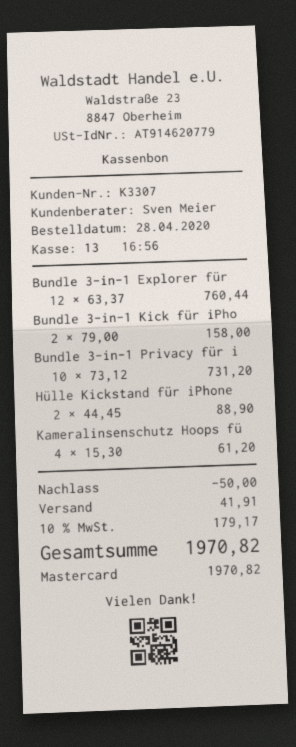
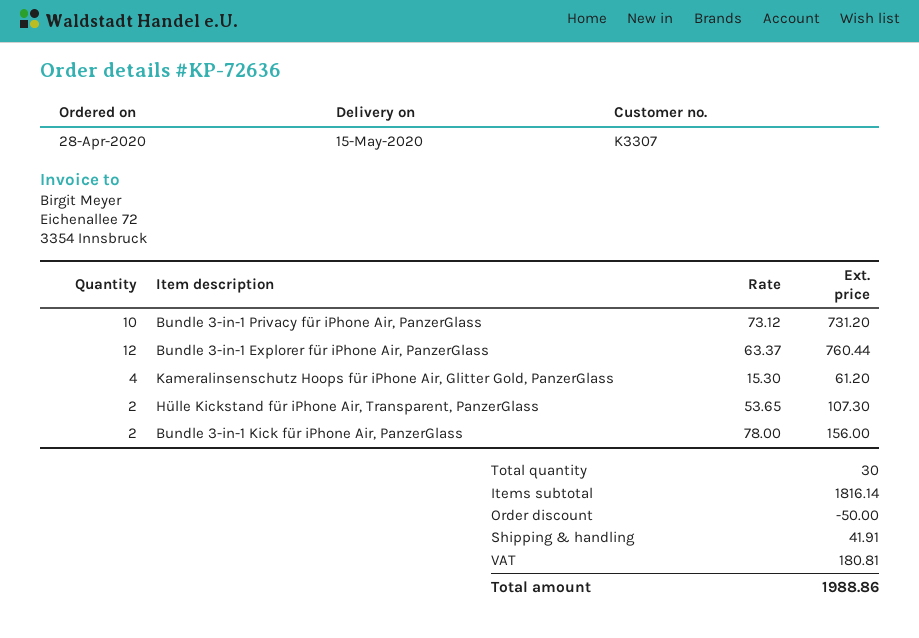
Bundle 3-in-1 Kick für iPho: 2 x 79.00 = 158.00 -> 2 x 78.00 = 156.00
Hülle Kickstand für iPhone: 2 x 44.45 = 88.90 -> 2 x 53.65 = 107.30
tax: 179.17 -> 180.81
total: 1970.82 -> 1988.86

